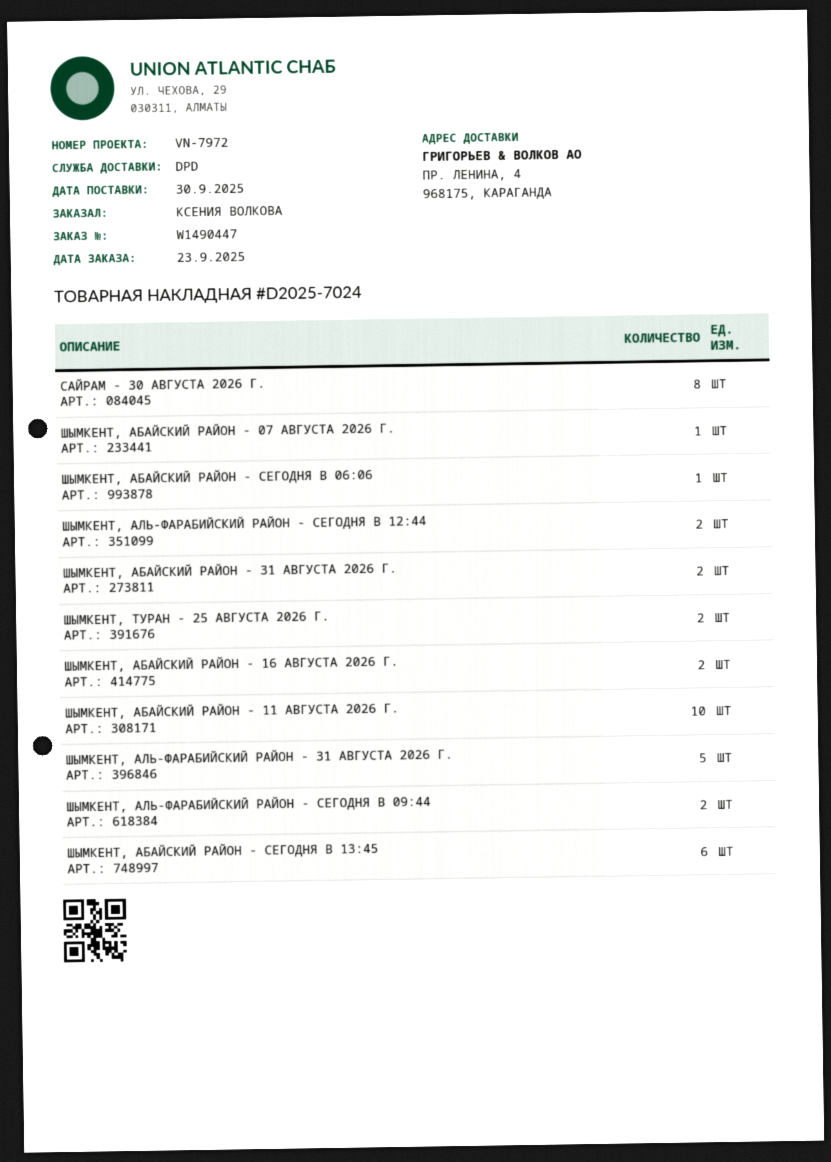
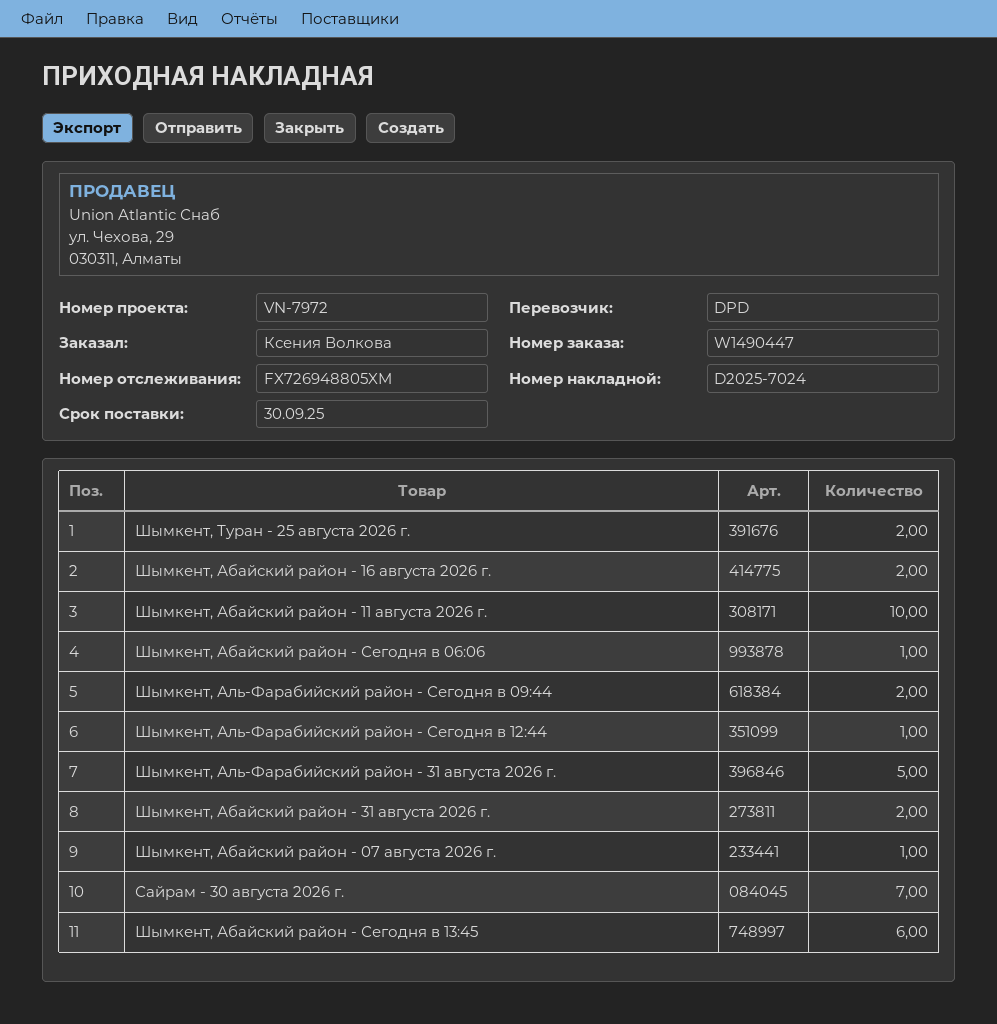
САЙРАМ - 30 АВГУСТА 2026 Г.: 8 -> 7
ШЫМКЕНТ, АЛЬ-ФАРАБИЙСКИЙ РАЙОН - СЕГОДНЯ В 12:44: 2 -> 1

